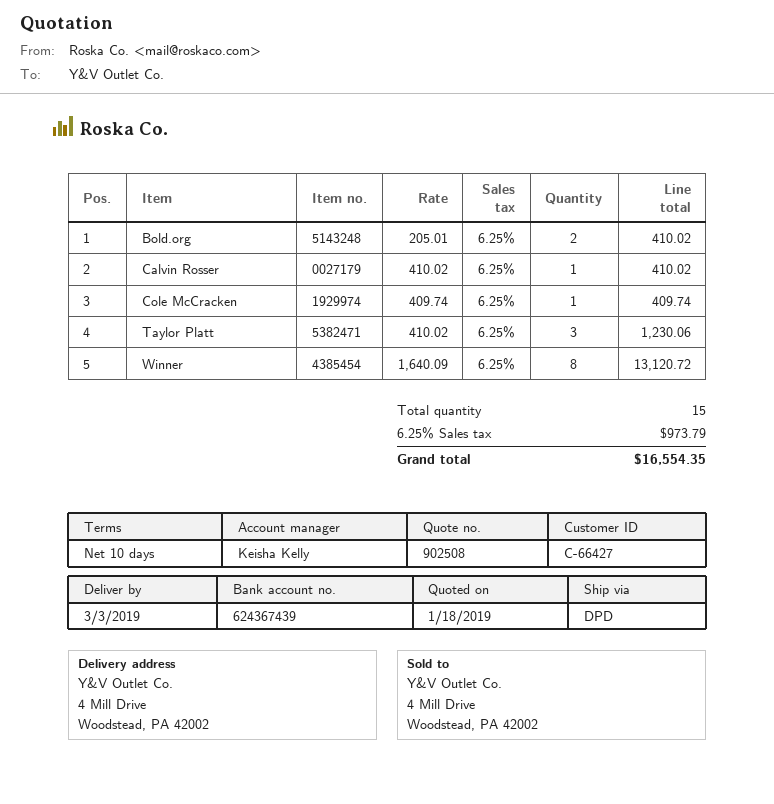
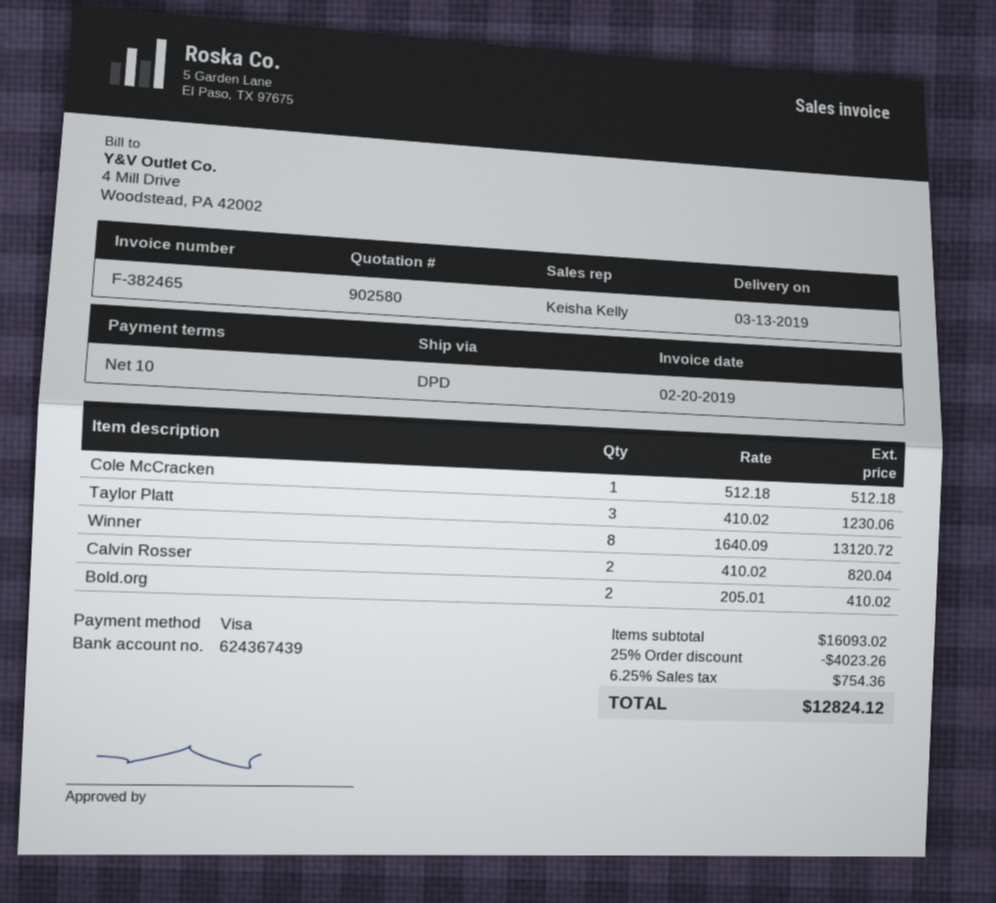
quote number: 902508 -> 902580
delivery date: 2019-03-03 -> 2019-03-13
Calvin Rosser: 1 x 410.02 = 410.02 -> 2 x 410.02 = 820.04
Cole McCracken: 1 x 409.74 = 409.74 -> 1 x 512.18 = 512.18
discount: none -> 25% = 4023.26
tax: 6.25% = 973.79 -> 6.25% = 754.36
total: 16554.35 -> 12824.12

